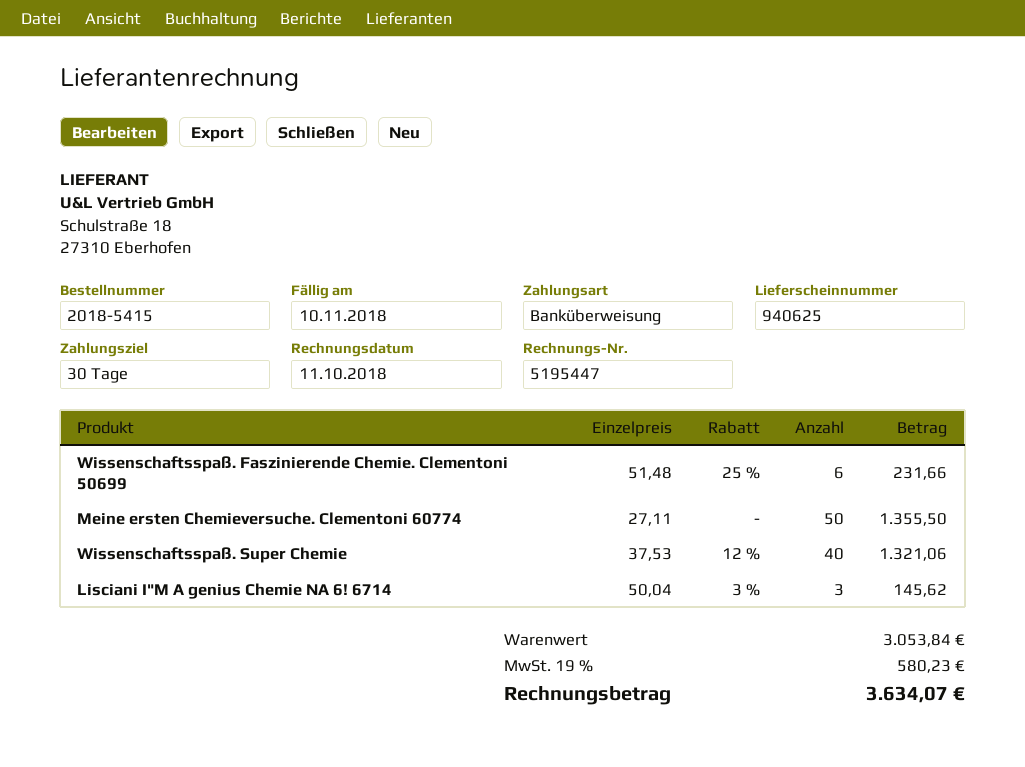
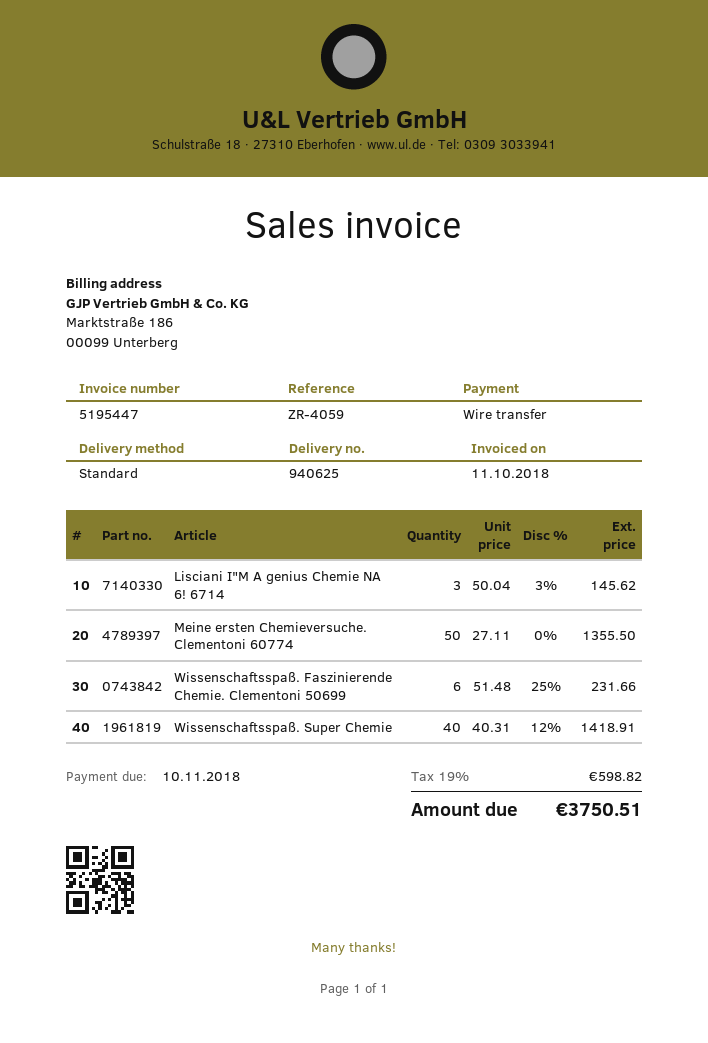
Wissenschaftsspaß. Super Chemie: 40 x 37.53 - 12% = 1321.06 -> 40 x 40.31 - 12% = 1418.91
tax: 19% = 580.23 -> 19% = 598.82
total: 3634.07 -> 3750.51

